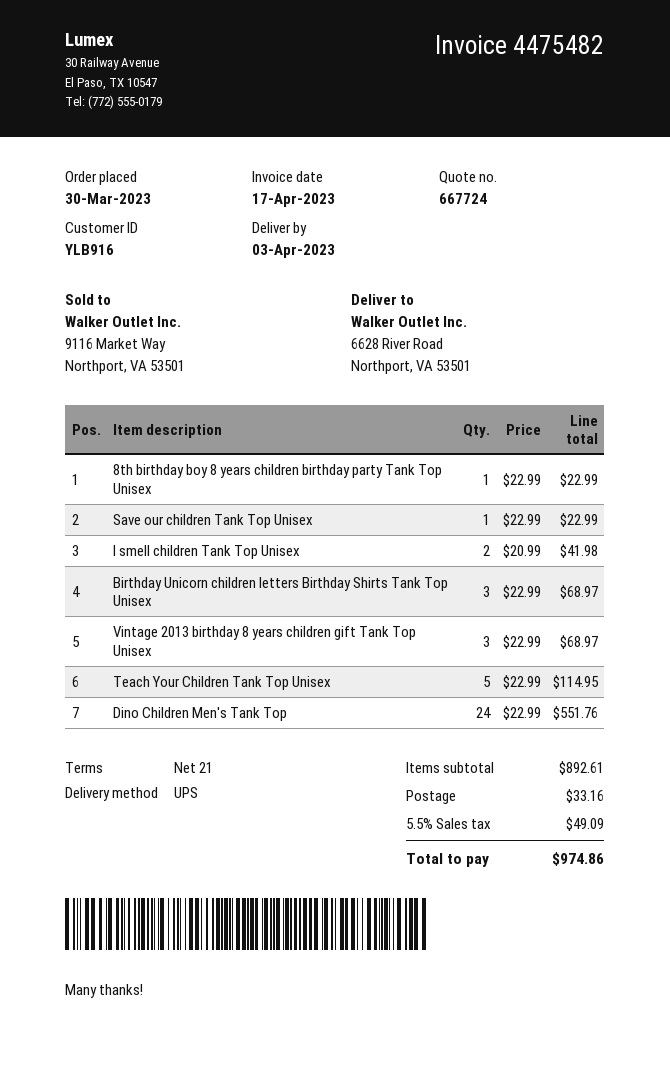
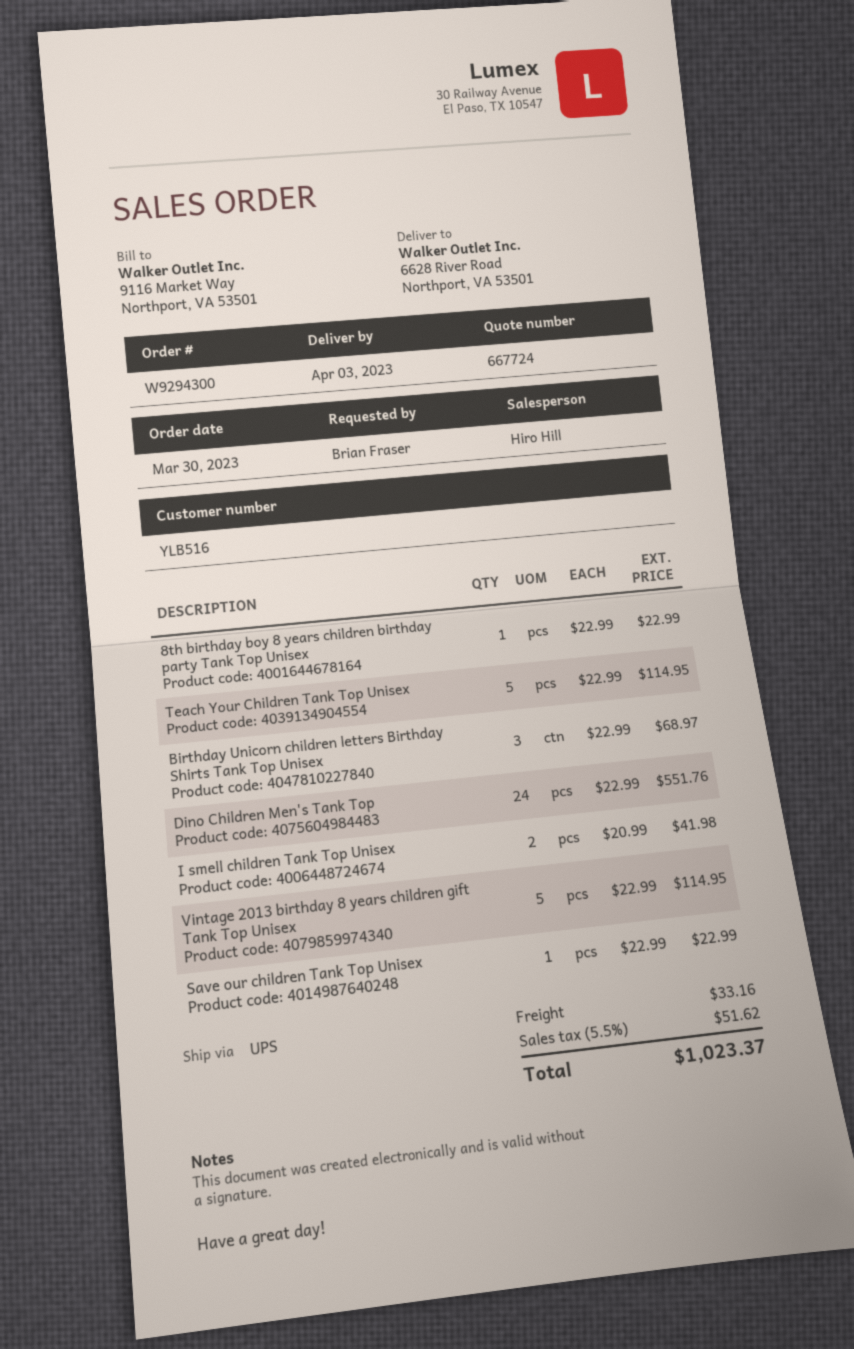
customer number: YLB916 -> YLB516
Vintage 2013 birthday 8 years children gift Tank Top Unisex: 3 x 22.99 = 68.97 -> 5 x 22.99 = 114.95
tax: 5.5% = 49.09 -> 5.5% = 51.62
total: 974.86 -> 1023.37

